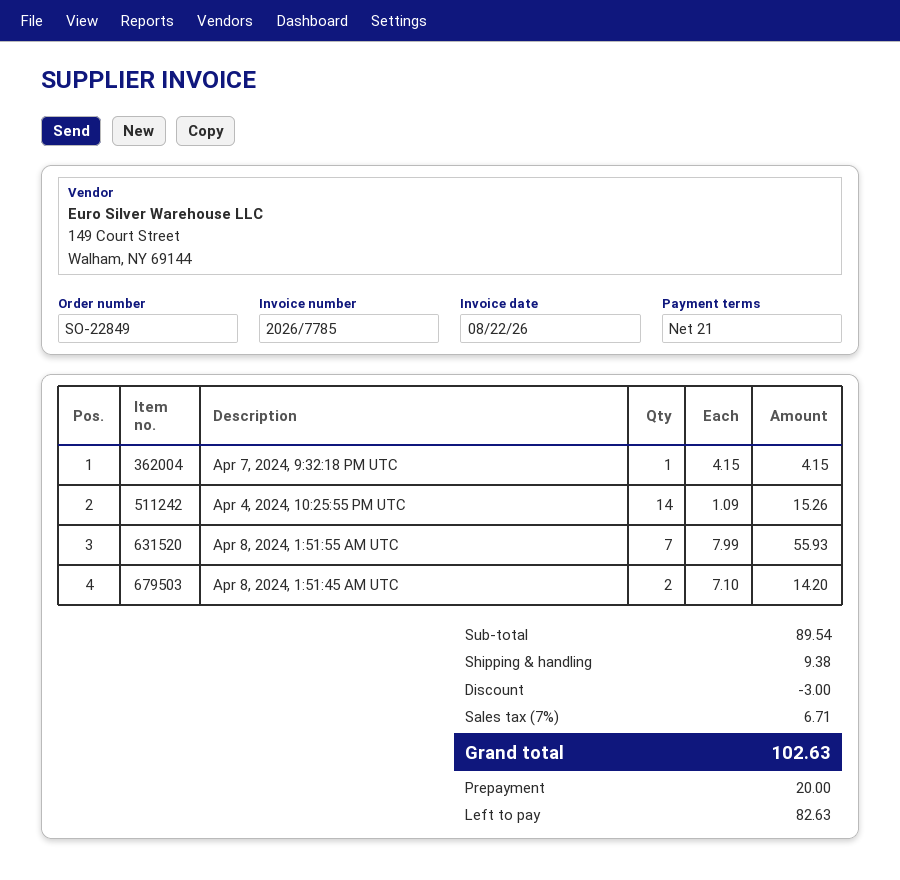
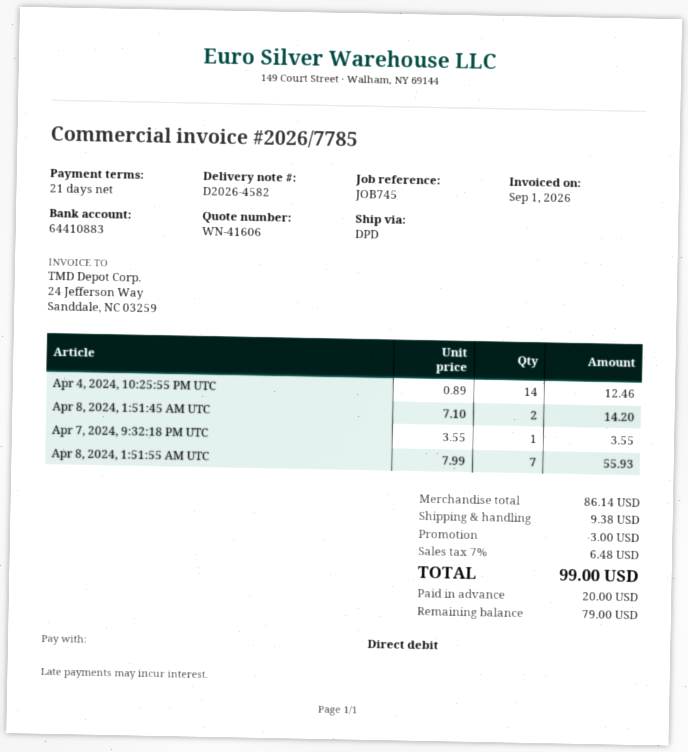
invoice date: 2026-08-22 -> 2026-09-01
Apr 7, 2024, 9:32:18 PM UTC: 1 x 4.15 = 4.15 -> 1 x 3.55 = 3.55
Apr 4, 2024, 10:25:55 PM UTC: 14 x 1.09 = 15.26 -> 14 x 0.89 = 12.46
subtotal: 89.54 -> 86.14
tax: 7% = 6.71 -> 7% = 6.48
total: 102.63 -> 99.00
balance: 82.63 -> 79.00

